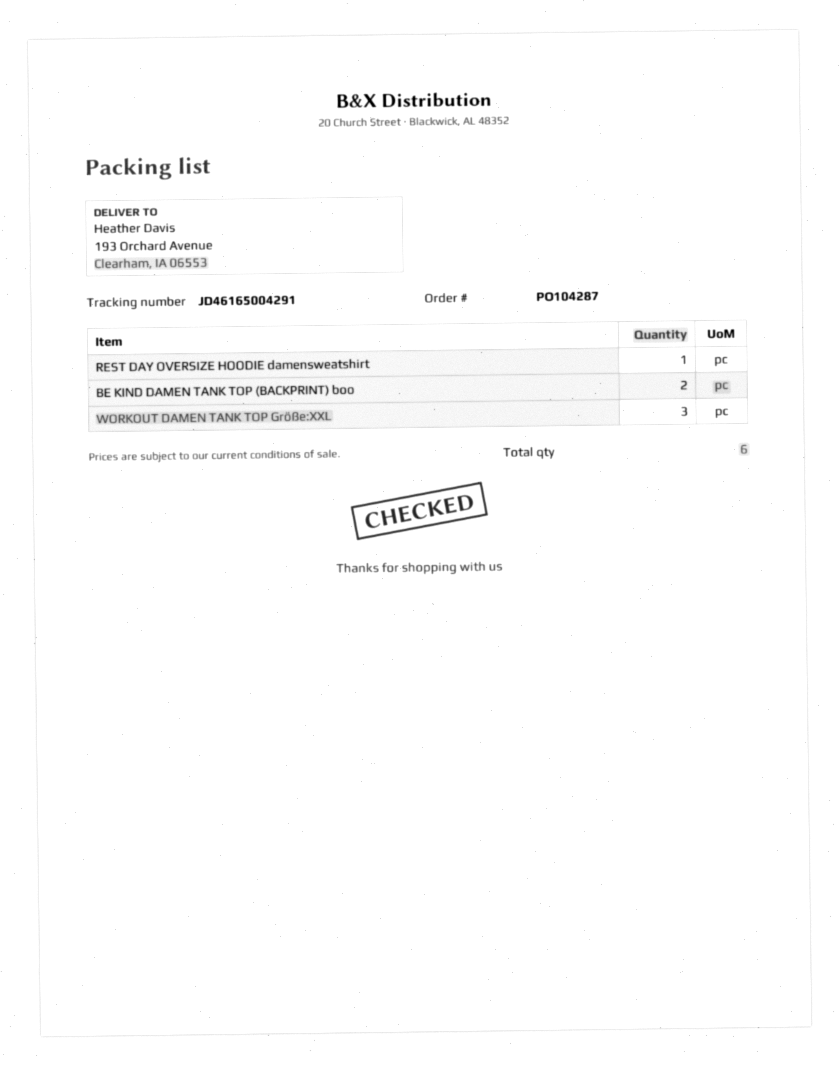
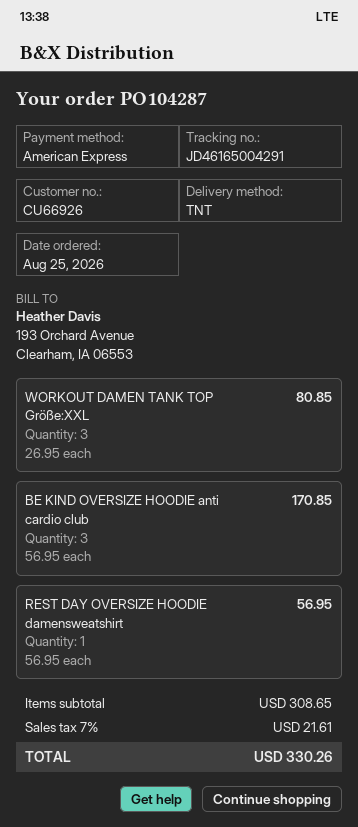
BE KIND DAMEN TANK TOP (BACKPRINT) boo: 2 -> none
BE KIND OVERSIZE HOODIE anti cardio club: none -> 3

